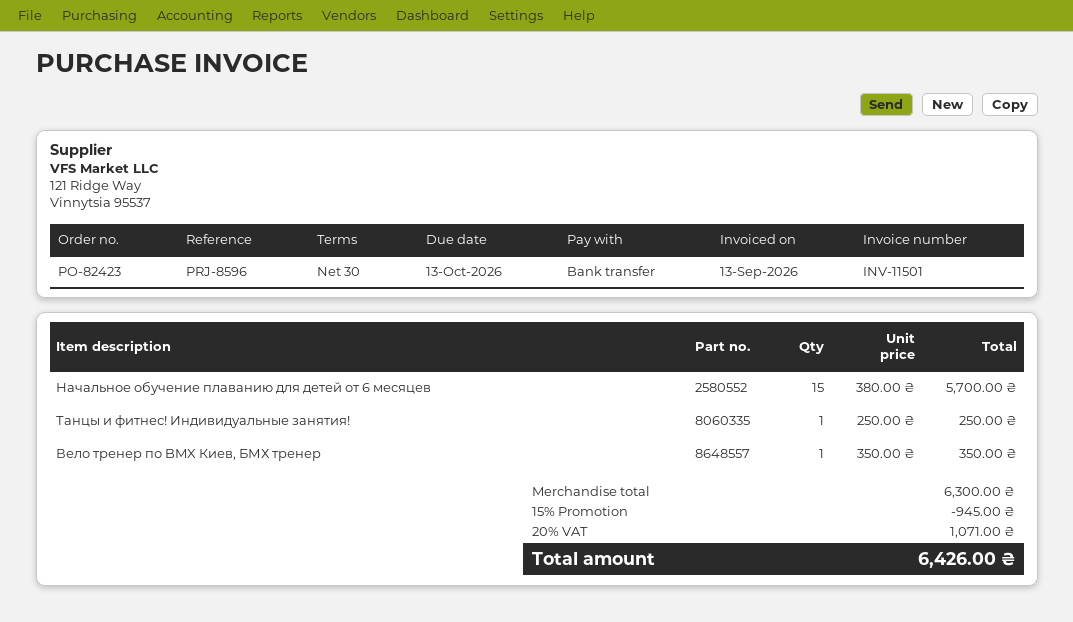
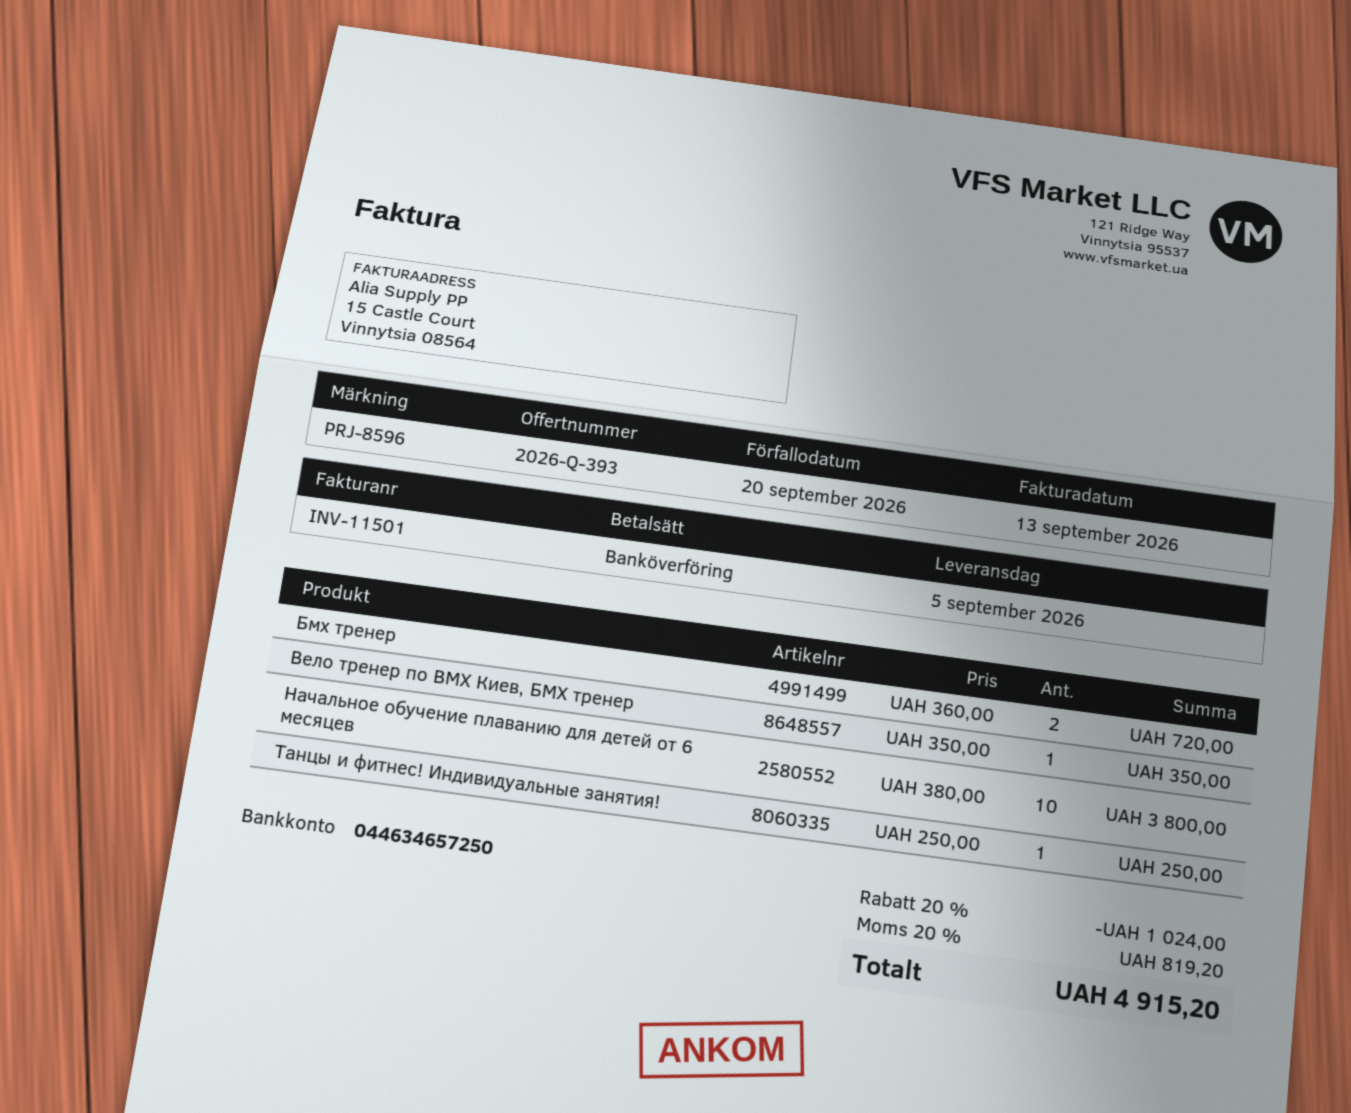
due date: 2026-10-13 -> 2026-09-20
Начальное обучение плаванию для детей от 6 месяцев: 15 x 380.00 = 5700.00 -> 10 x 380.00 = 3800.00
Бмх тренер: none -> 2 x 360.00 = 720.00
discount: 15% = 945.00 -> 20% = 1024.00
tax: 20% = 1071.00 -> 20% = 819.20
total: 6426.00 -> 4915.20

